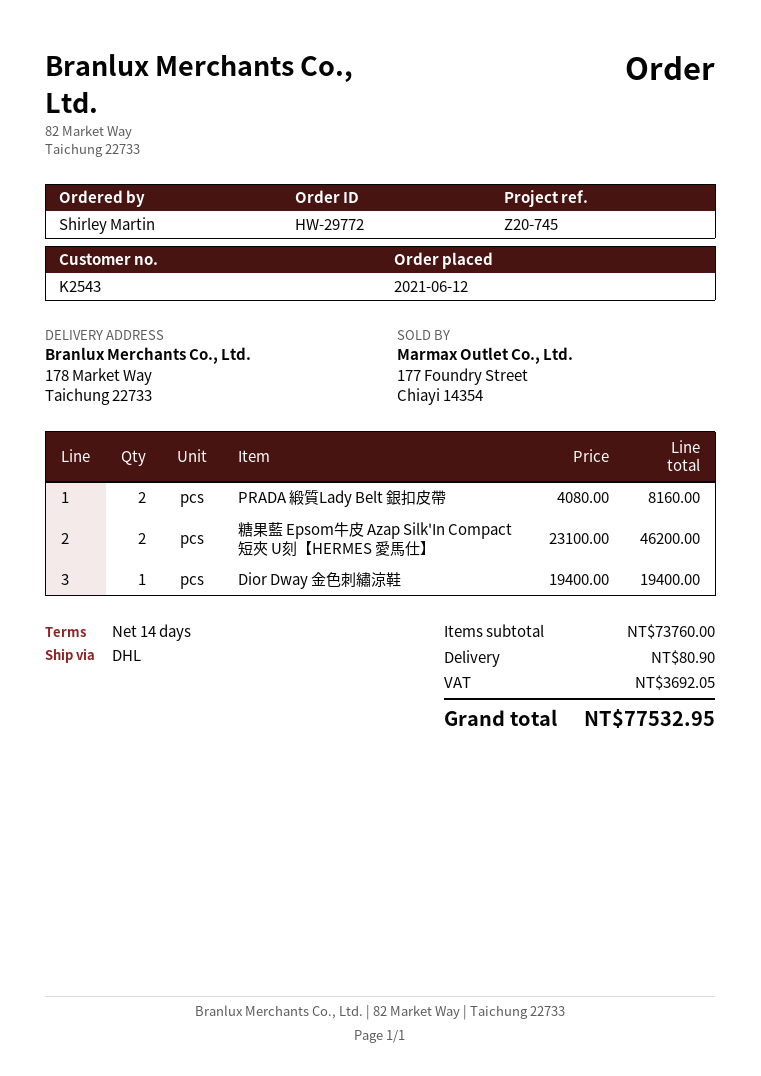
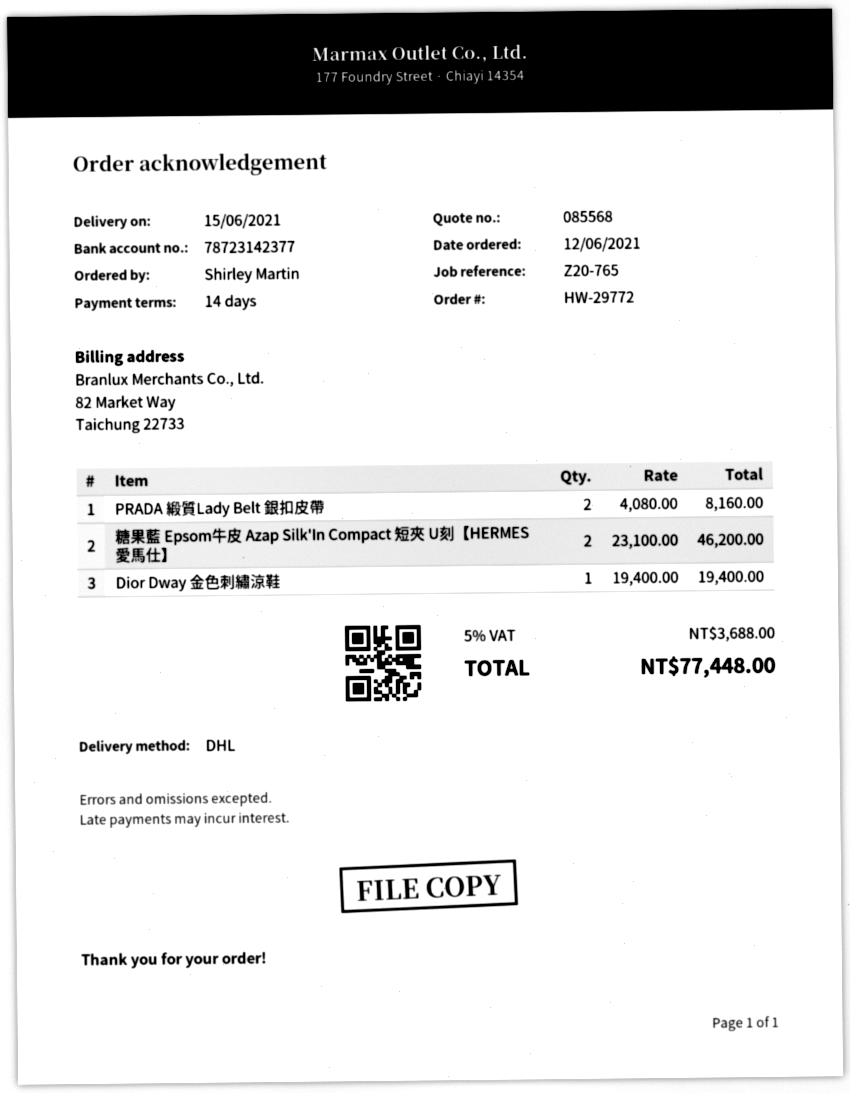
reference: Z20-745 -> Z20-765
shipping: 80.90 -> none
tax: 3692.05 -> 3688.00
total: 77532.95 -> 77448.00

